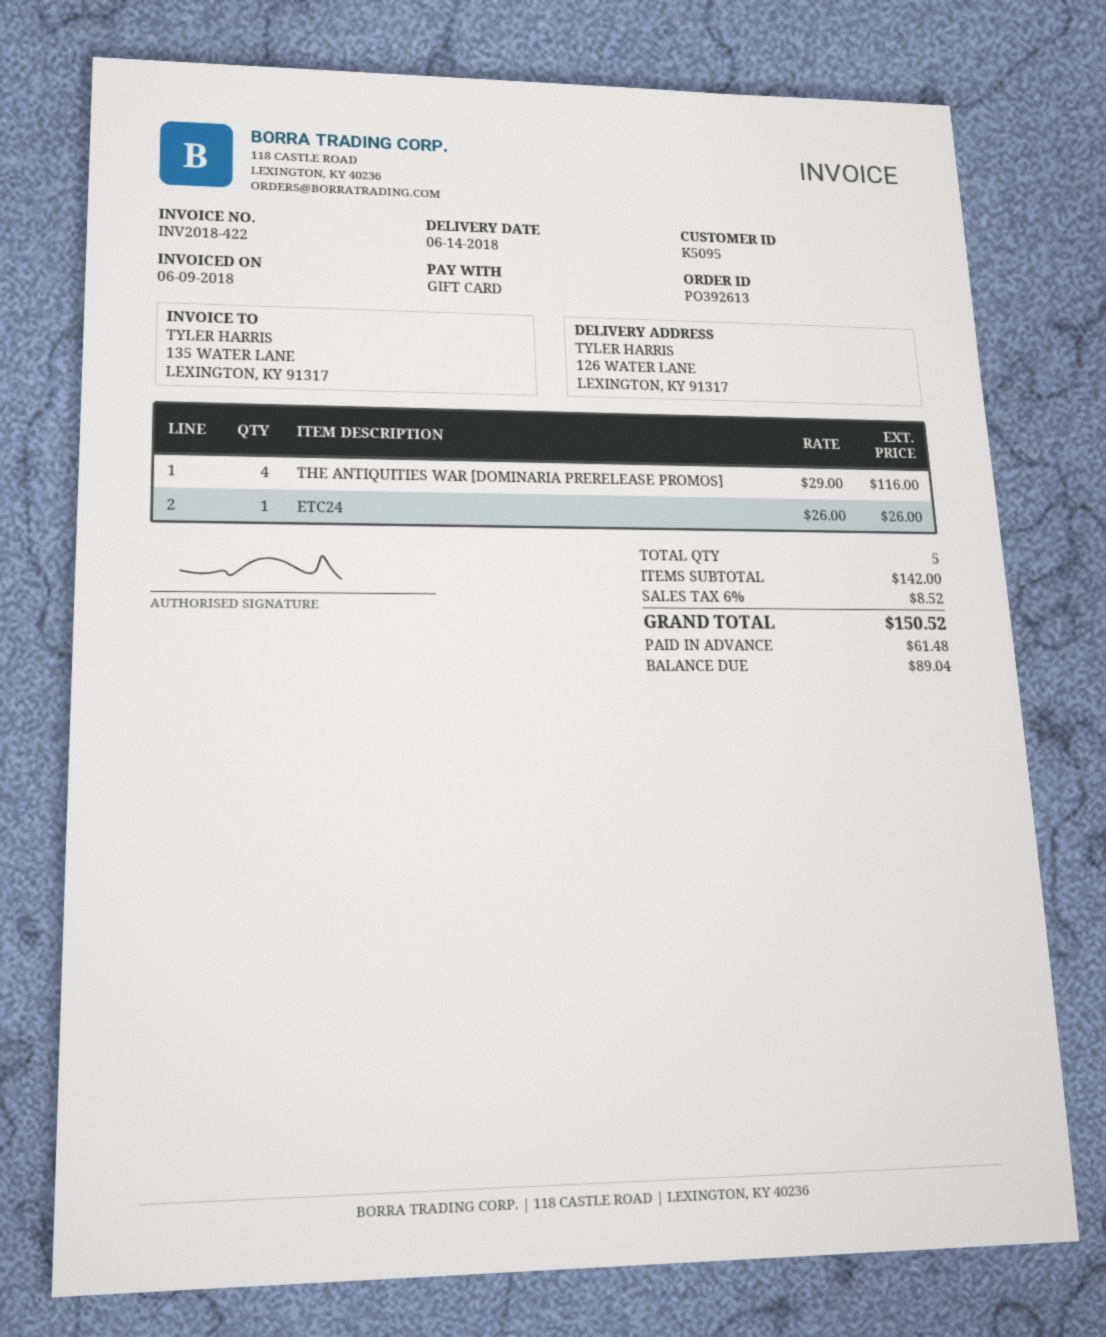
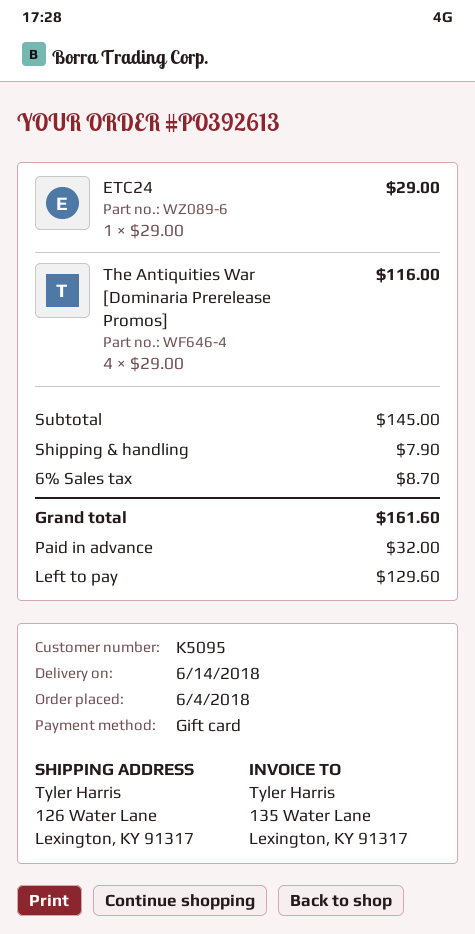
ETC24: 1 x 26.00 = 26.00 -> 1 x 29.00 = 29.00
subtotal: 142.00 -> 145.00
shipping: none -> 7.90
tax: 6% = 8.52 -> 6% = 8.70
total: 150.52 -> 161.60
deposit: 61.48 -> 32.00
balance: 89.04 -> 129.60

